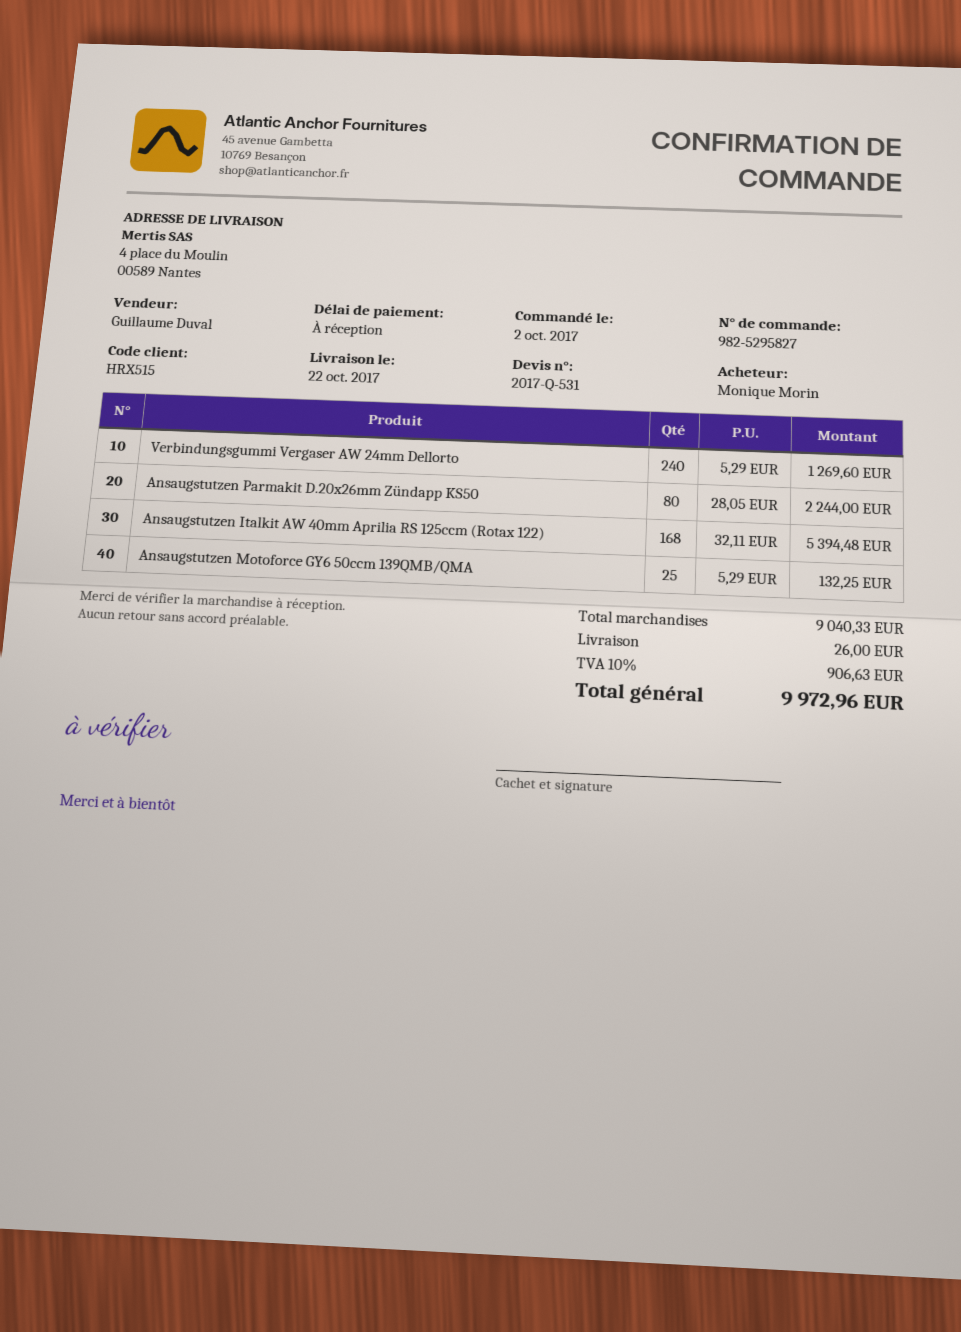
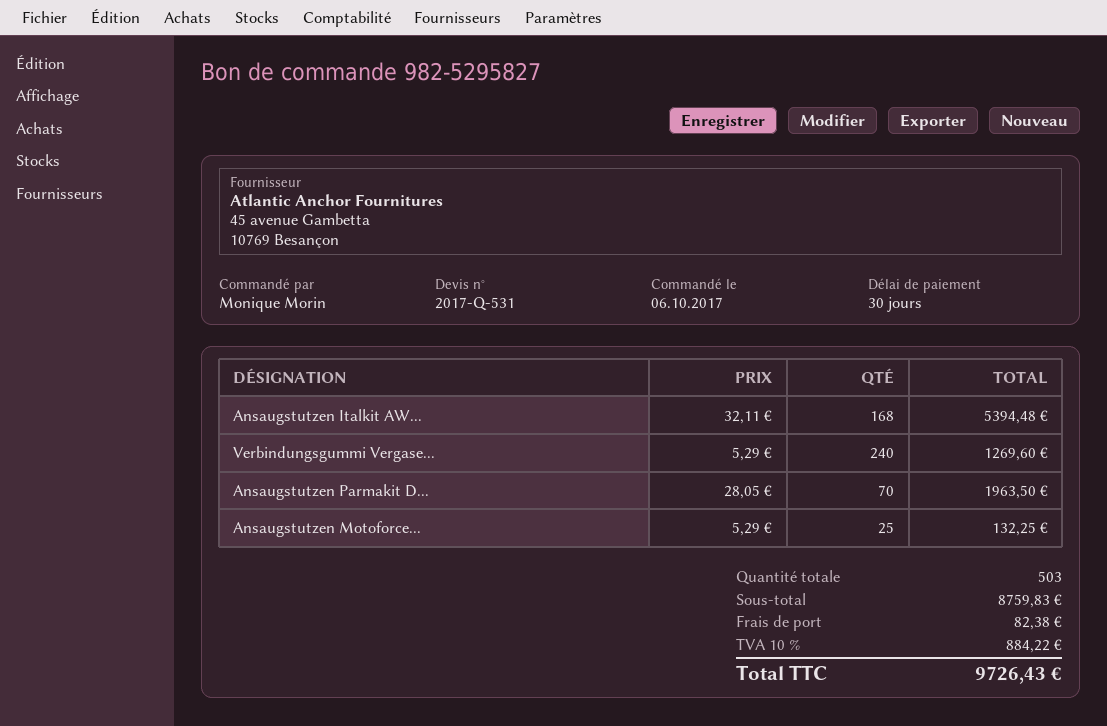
order date: 2017-10-02 -> 2017-10-06
payment terms: on receipt -> 30 days
Ansaugstutzen Parmakit D.20x26mm Zündapp KS50: 80 x 28.05 = 2244.00 -> 70 x 28.05 = 1963.50
subtotal: 9040.33 -> 8759.83
shipping: 26.00 -> 82.38
tax: 10% = 906.63 -> 10% = 884.22
total: 9972.96 -> 9726.43

